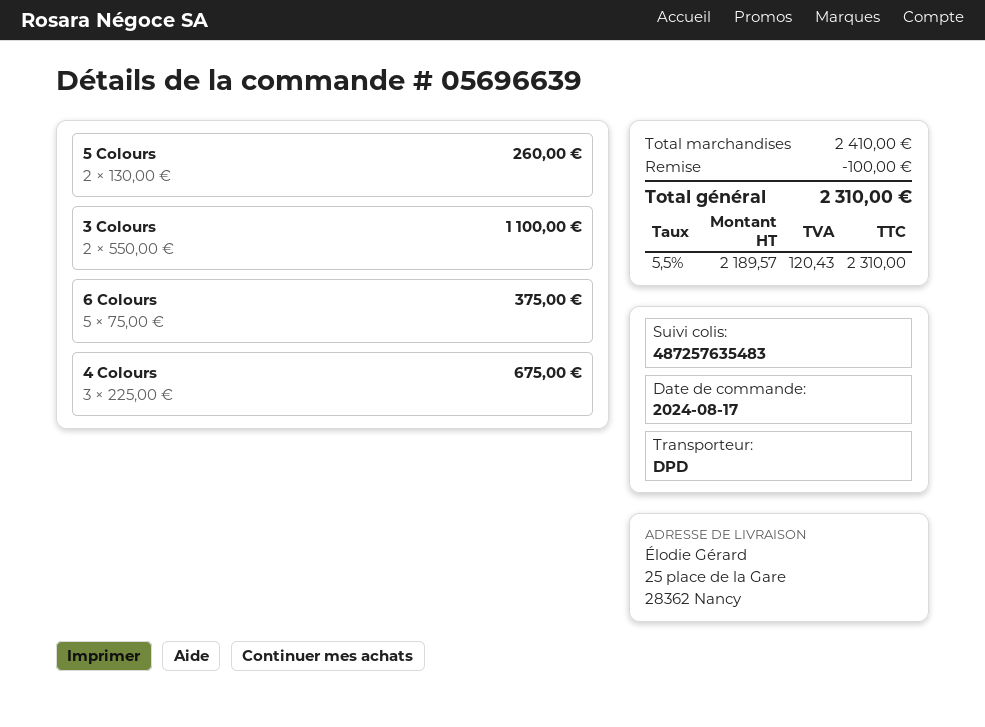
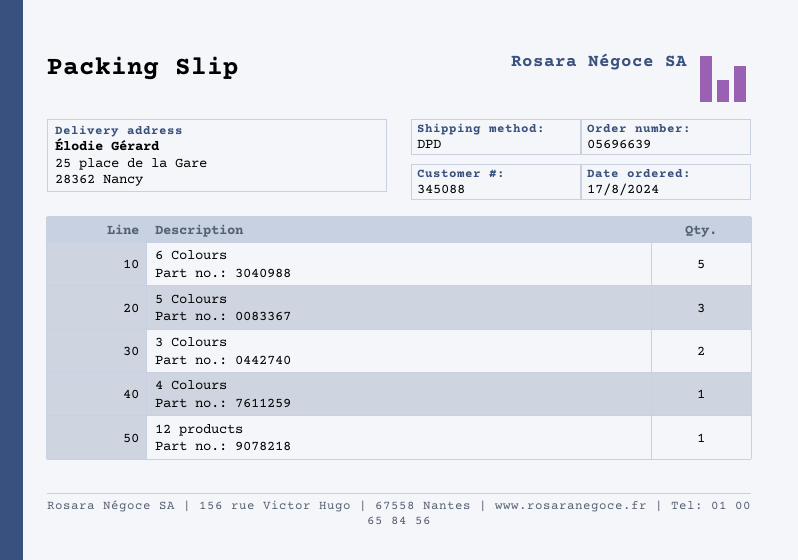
5 Colours: 2 -> 3
4 Colours: 3 -> 1
12 products: none -> 1

